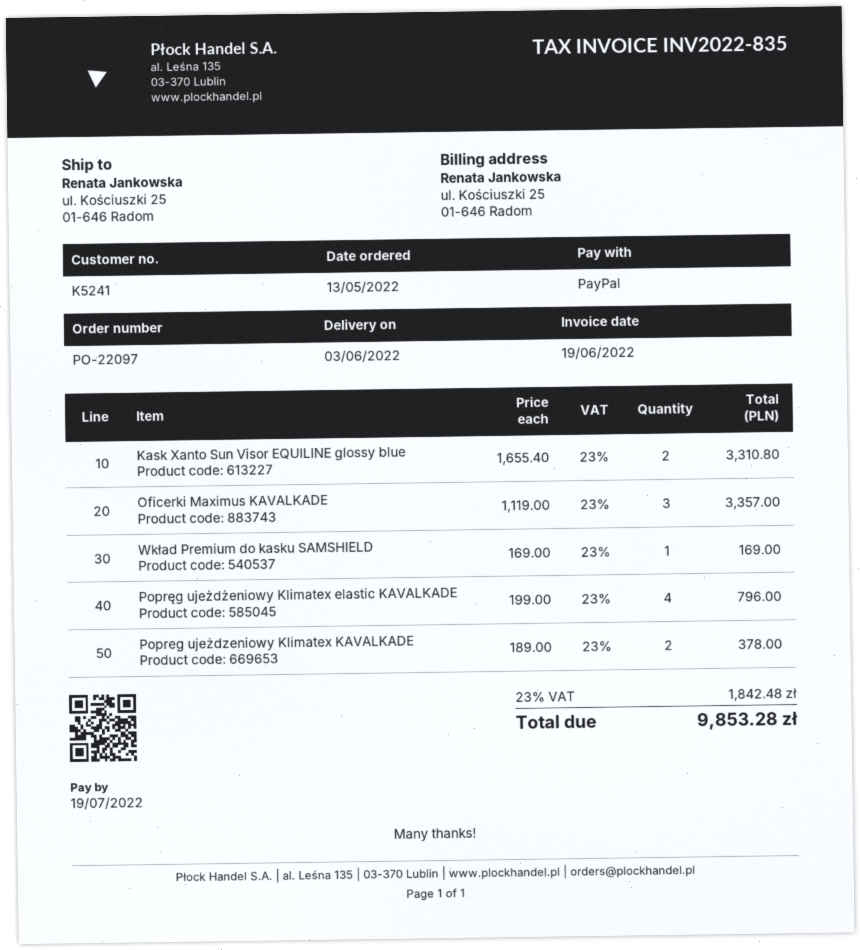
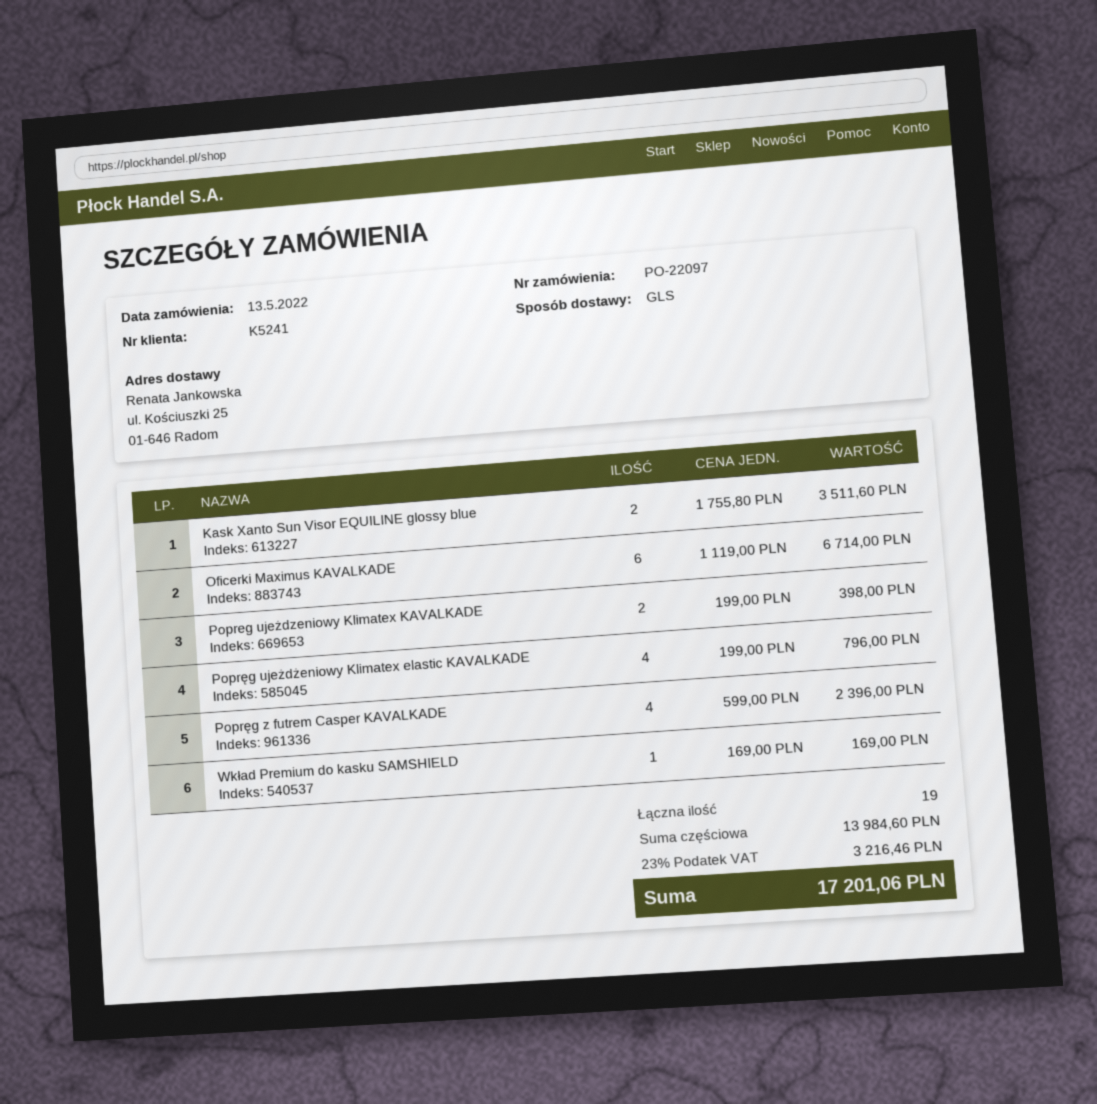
Kask Xanto Sun Visor EQUILINE glossy blue: 2 x 1655.40 = 3310.80 -> 2 x 1755.80 = 3511.60
Oficerki Maximus KAVALKADE: 3 x 1119.00 = 3357.00 -> 6 x 1119.00 = 6714.00
Popreg ujeżdzeniowy Klimatex KAVALKADE: 2 x 189.00 = 378.00 -> 2 x 199.00 = 398.00
Popręg z futrem Casper KAVALKADE: none -> 4 x 599.00 = 2396.00
tax: 23% = 1842.48 -> 23% = 3216.46
total: 9853.28 -> 17201.06

